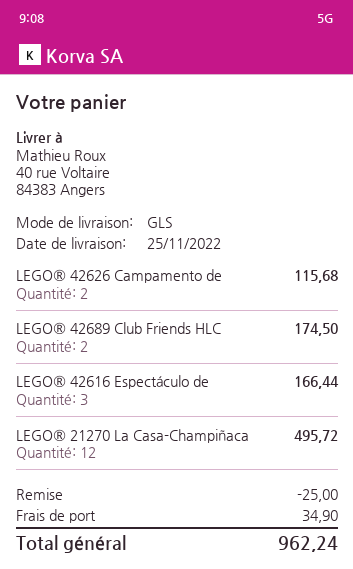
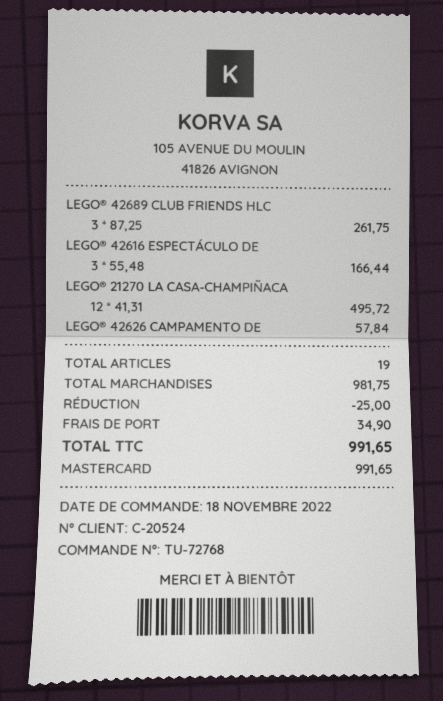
LEGO® 42626 Campamento de: 2 for 115.68 -> 1 for 57.84
LEGO® 42689 Club Friends HLC: 2 for 174.50 -> 3 for 261.75
total: 962.24 -> 991.65

